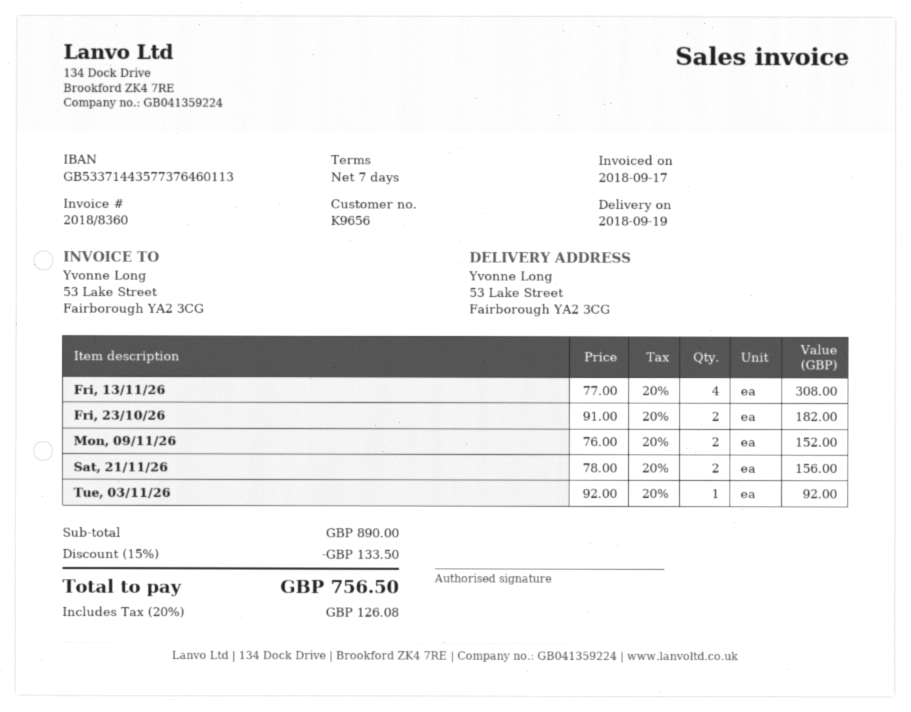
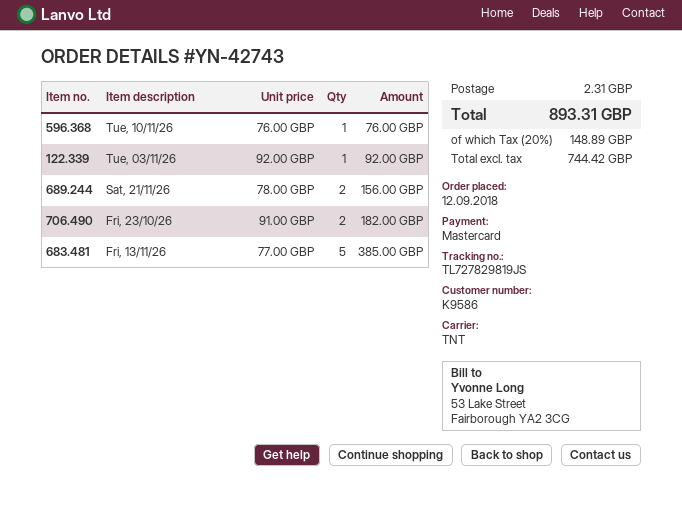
customer number: K9656 -> K9586
Fri, 13/11/26: 4 x 77.00 = 308.00 -> 5 x 77.00 = 385.00
Mon, 09/11/26: 2 x 76.00 = 152.00 -> none
Tue, 10/11/26: none -> 1 x 76.00 = 76.00
discount: 15% = 133.50 -> none
shipping: none -> 2.31
tax: 20% = 126.08 -> 20% = 148.89
total: 756.50 -> 893.31

